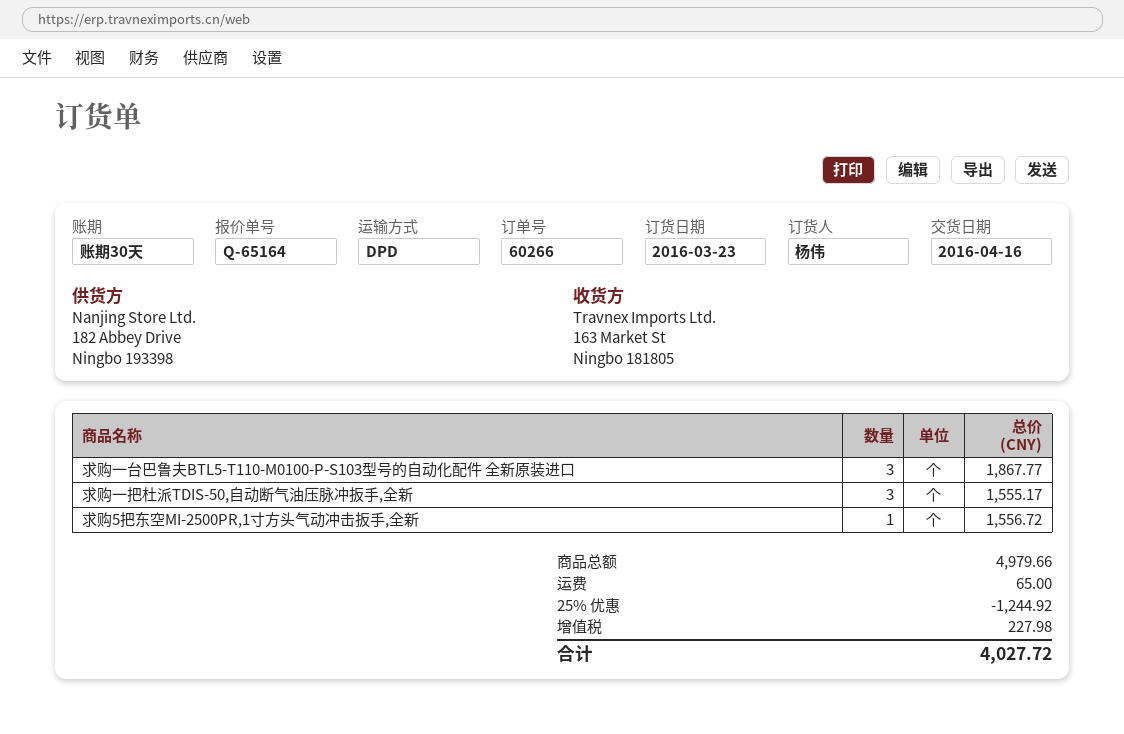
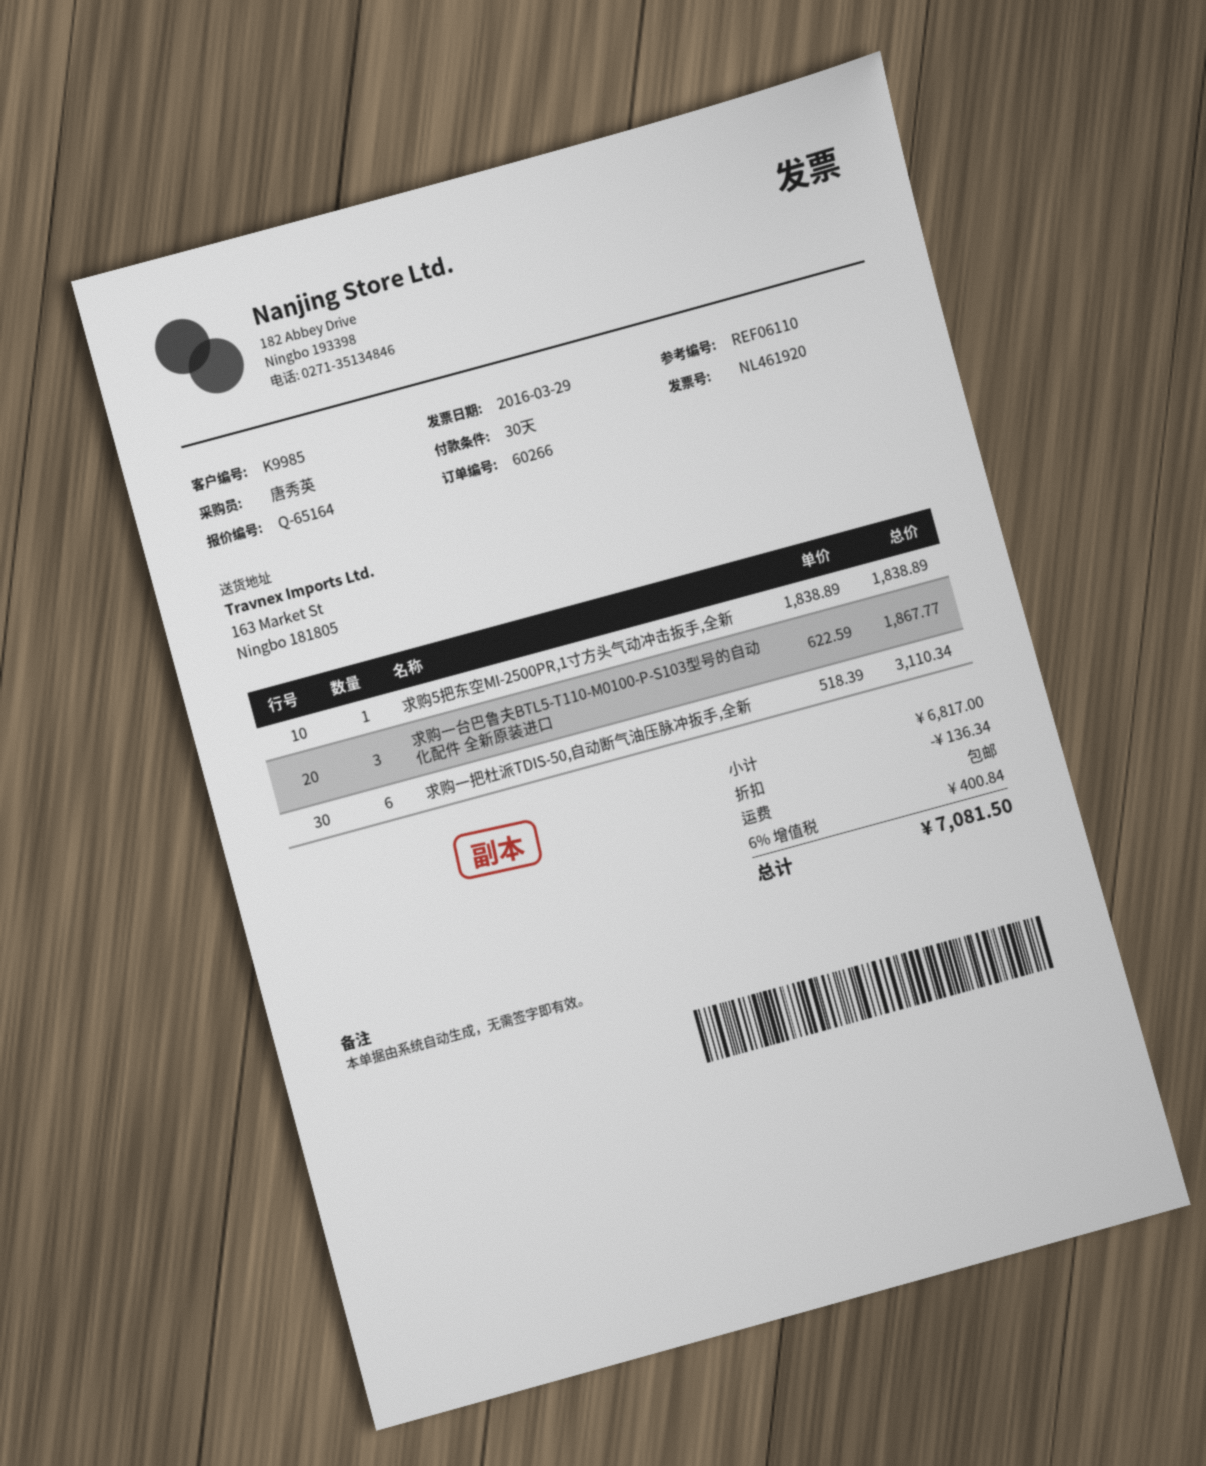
ordered by: 杨伟 -> 唐秀英
求购一把杜派TDIS-50,自动断气油压脉冲扳手,全新: 3 for 1555.17 -> 6 for 3110.34
求购5把东空MI-2500PR,1寸方头气动冲击扳手,全新: 1 for 1556.72 -> 1 for 1838.89
subtotal: 4979.66 -> 6817.00
discount: 1244.92 -> 136.34
shipping: 65.00 -> 0.00
tax: 227.98 -> 400.84
total: 4027.72 -> 7081.50

